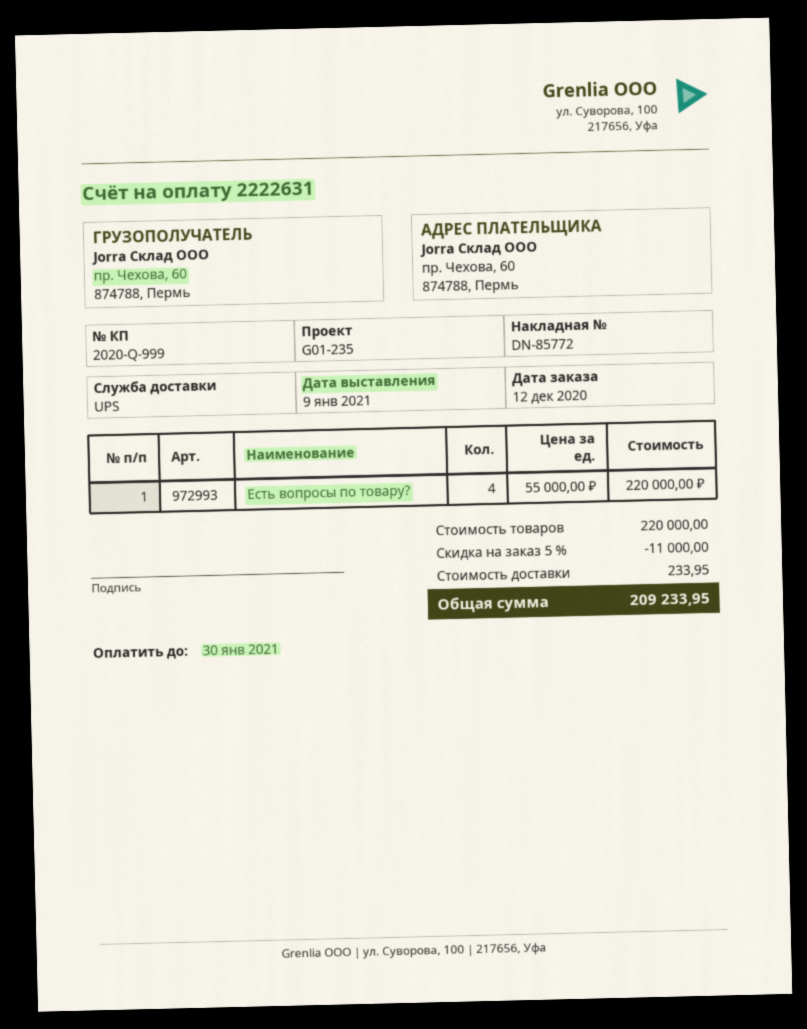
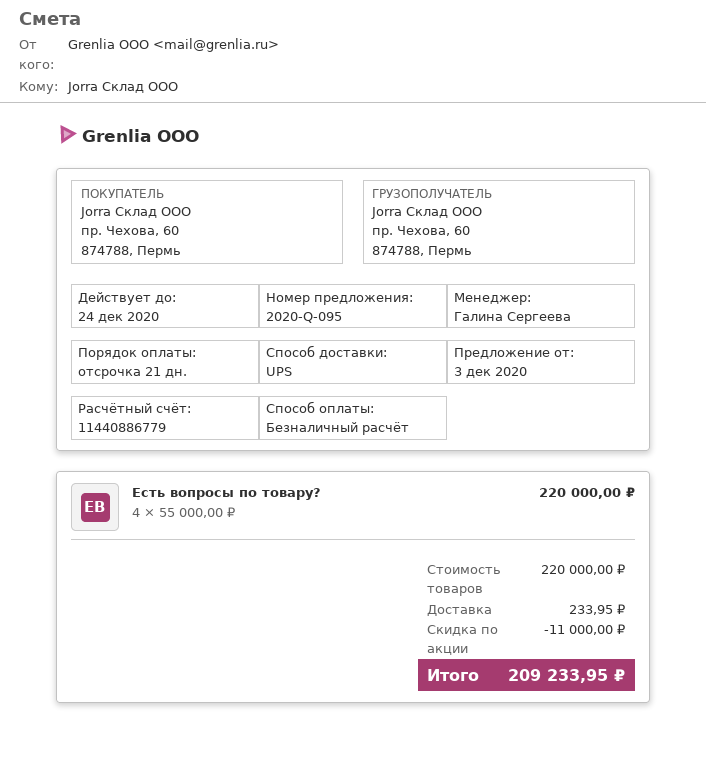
quote number: 2020-Q-999 -> 2020-Q-095

